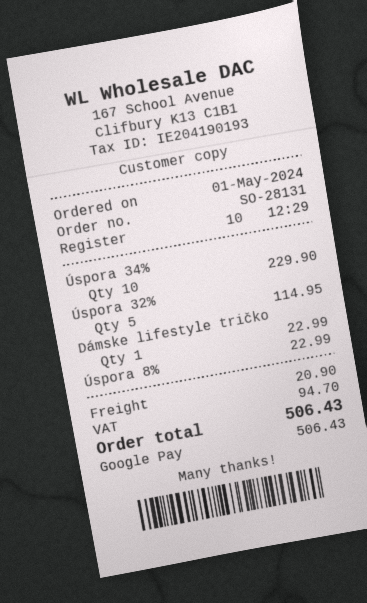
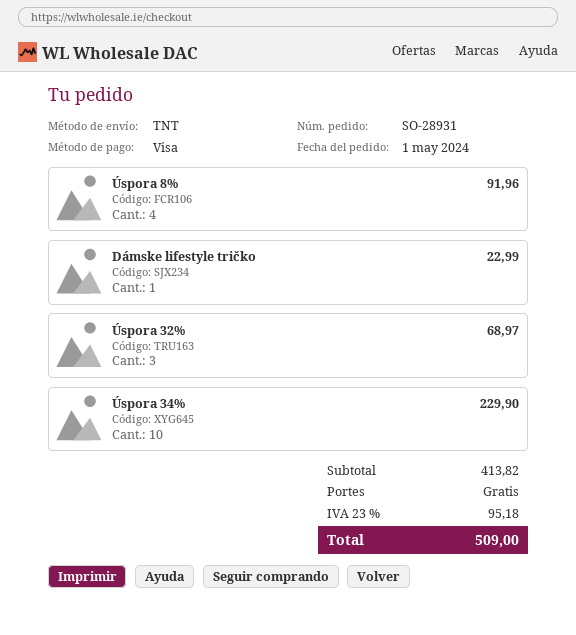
order number: SO-28131 -> SO-28931
payment method: Google Pay -> Visa
Úspora 32%: 5 for 114.95 -> 3 for 68.97
Úspora 8%: 1 for 22.99 -> 4 for 91.96
shipping: 20.90 -> 0.00
tax: 94.70 -> 95.18
total: 506.43 -> 509.00

